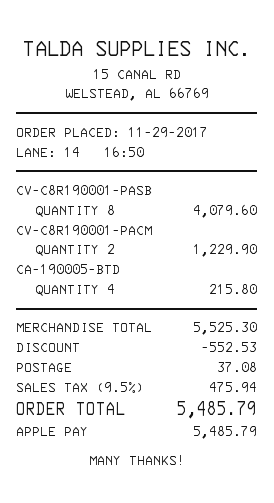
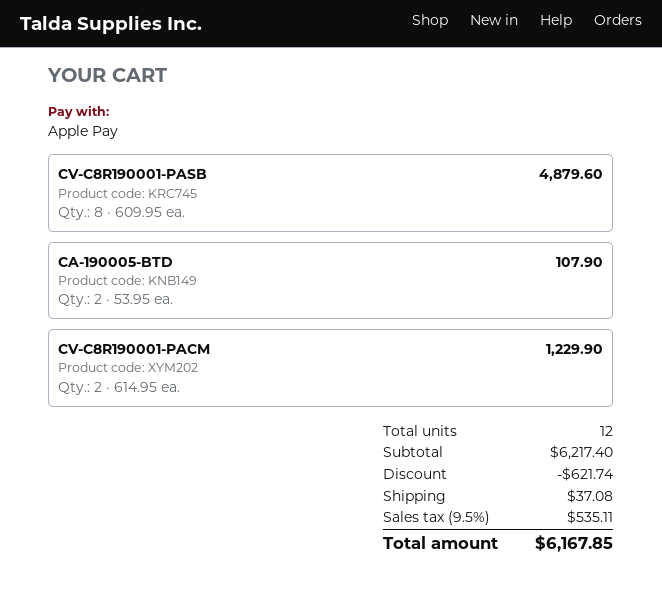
CV-C8R190001-PASB: 8 for 4079.60 -> 8 for 4879.60
CA-190005-BTD: 4 for 215.80 -> 2 for 107.90
subtotal: 5525.30 -> 6217.40
discount: 552.53 -> 621.74
tax: 9.5% = 475.94 -> 9.5% = 535.11
total: 5485.79 -> 6167.85

